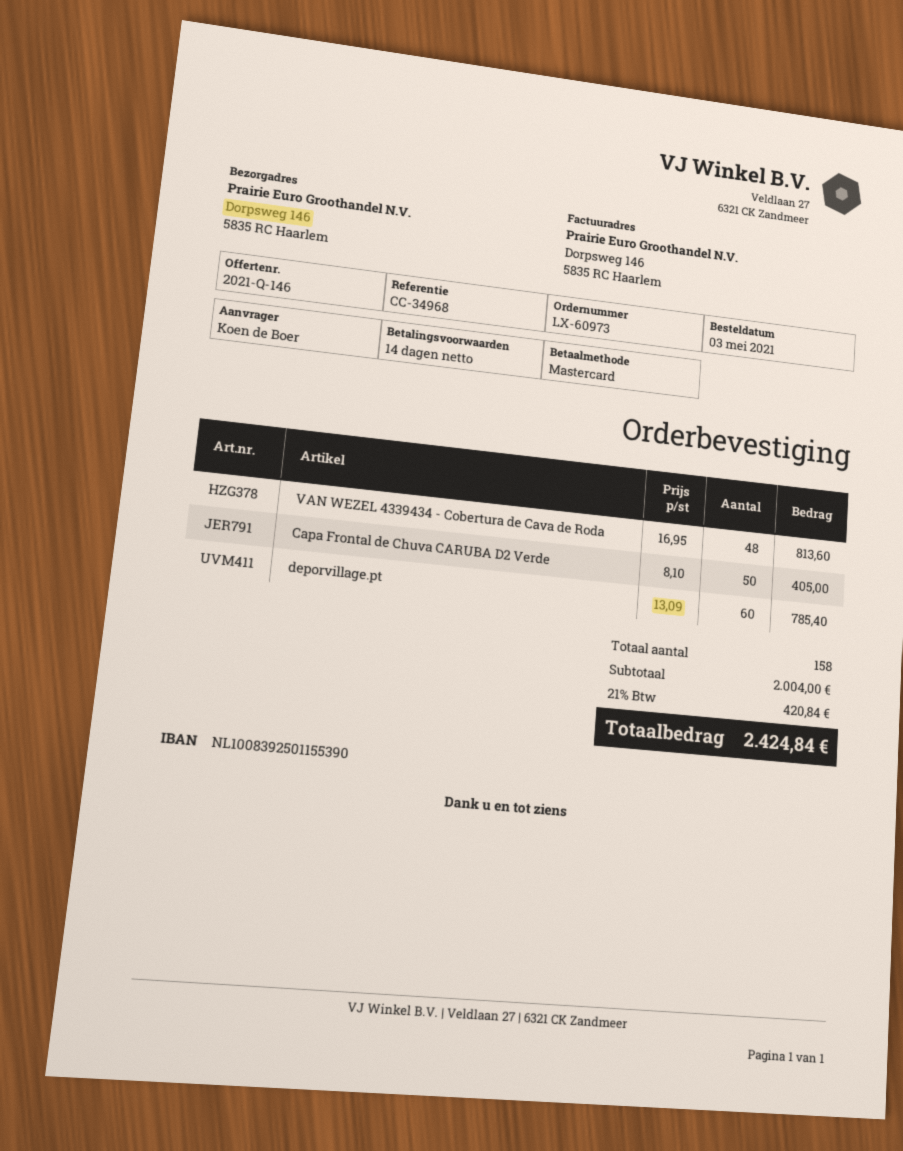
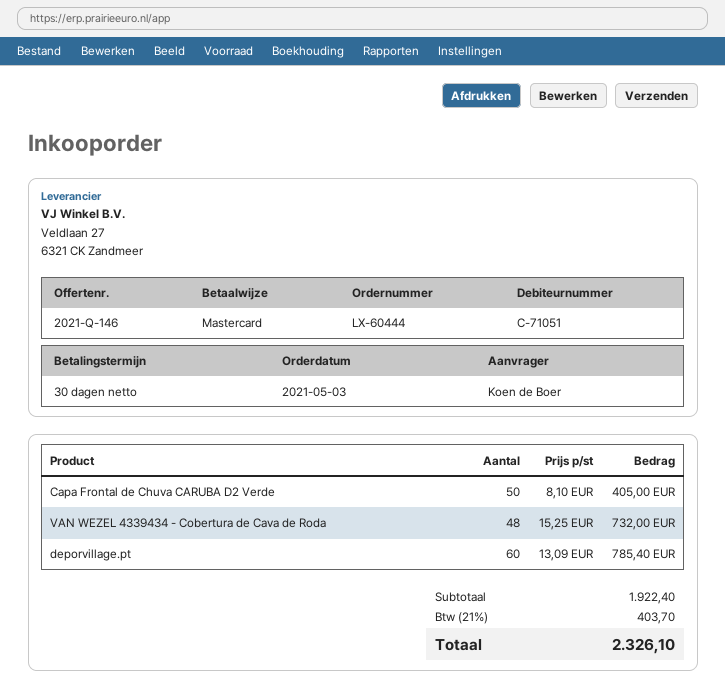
order number: LX-60973 -> LX-60444
payment terms: 14 days -> 30 days
VAN WEZEL 4339434 - Cobertura de Cava de Roda: 48 x 16.95 = 813.60 -> 48 x 15.25 = 732.00
subtotal: 2004.00 -> 1922.40
tax: 21% = 420.84 -> 21% = 403.70
total: 2424.84 -> 2326.10

